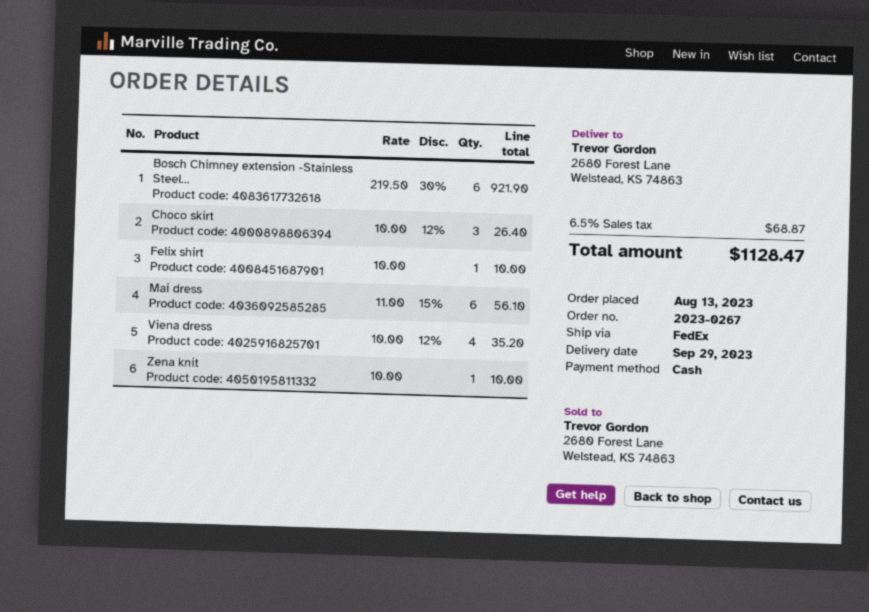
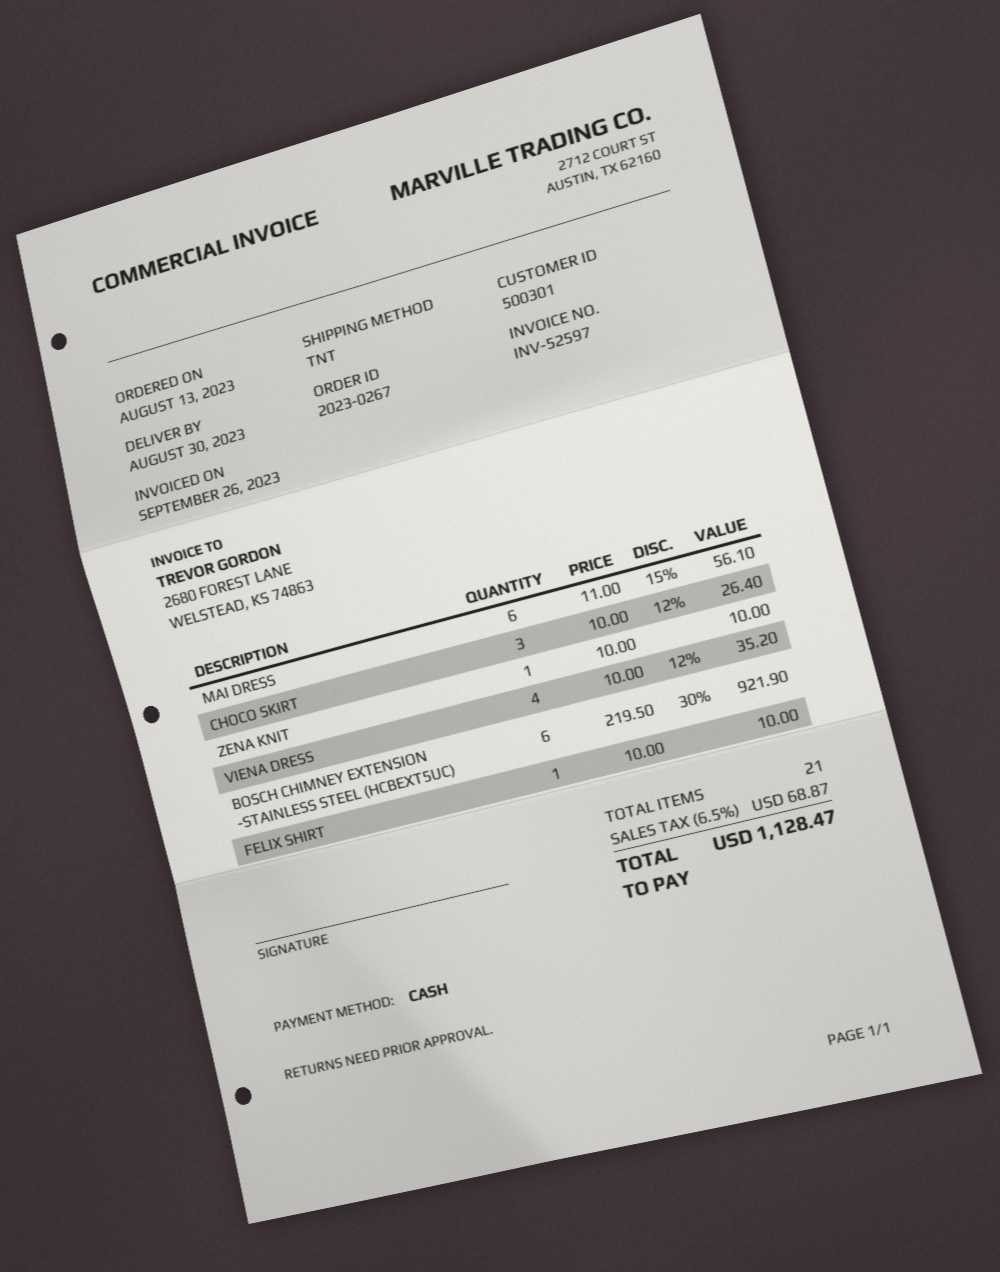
delivery date: 2023-09-29 -> 2023-08-30
shipping method: FedEx -> TNT

